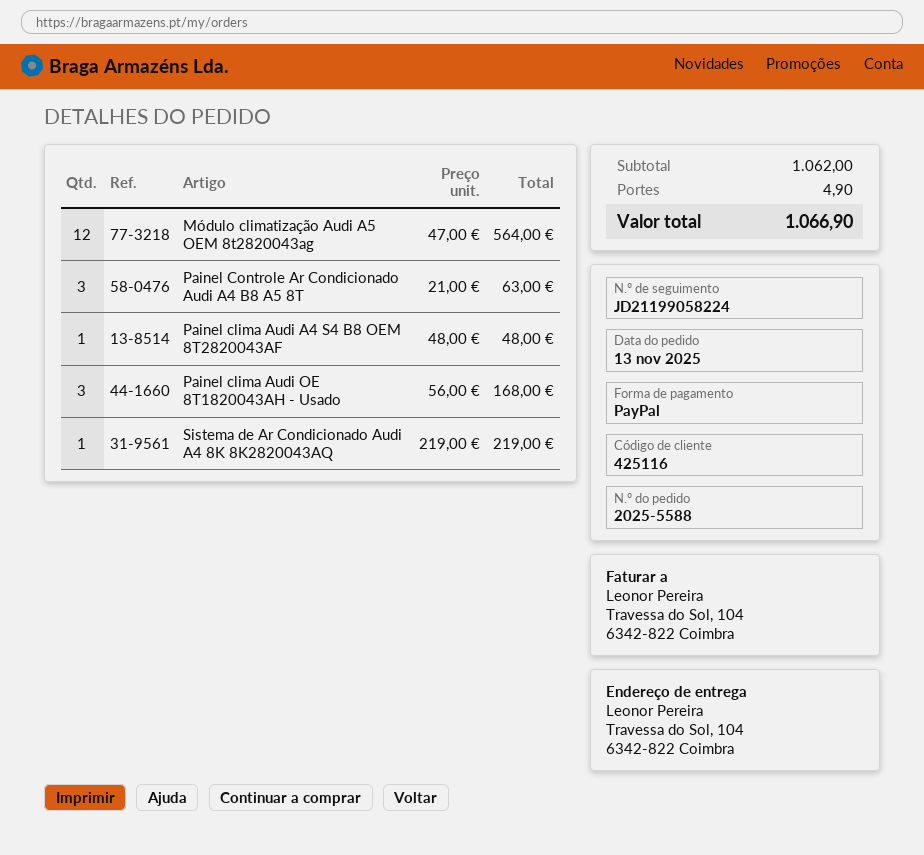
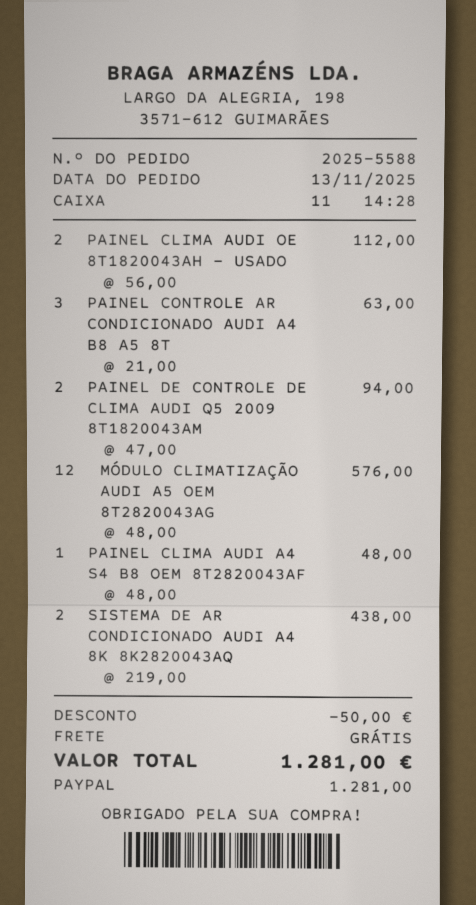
Módulo climatização Audi A5 OEM 8t2820043ag: 12 x 47.00 = 564.00 -> 12 x 48.00 = 576.00
Painel clima Audi OE 8T1820043AH - Usado: 3 x 56.00 = 168.00 -> 2 x 56.00 = 112.00
Sistema de Ar Condicionado Audi A4 8K 8K2820043AQ: 1 x 219.00 = 219.00 -> 2 x 219.00 = 438.00
PAINEL DE CONTROLE DE CLIMA AUDI Q5 2009 8T1820043AM: none -> 2 x 47.00 = 94.00
discount: none -> 50.00
shipping: 4.90 -> 0.00
total: 1066.90 -> 1281.00

